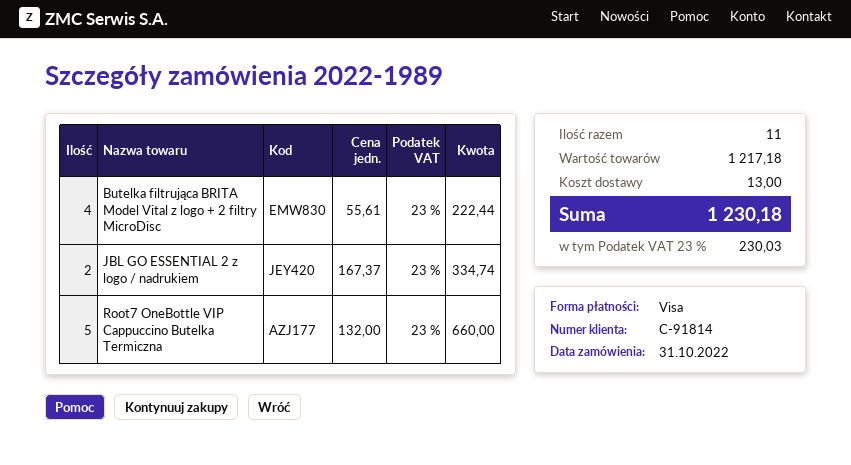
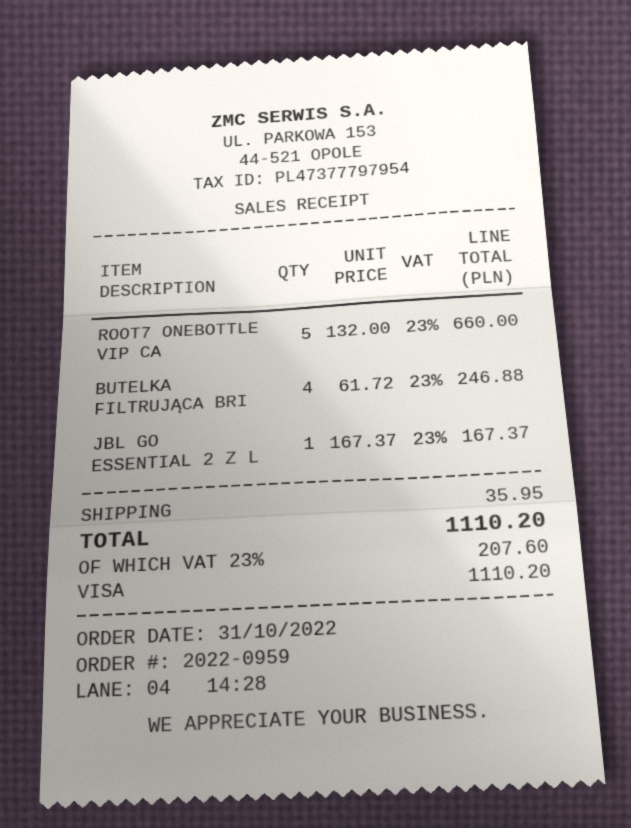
order number: 2022-1989 -> 2022-0959
Butelka filtrująca BRITA Model Vital z logo + 2 filtry MicroDisc: 4 x 55.61 = 222.44 -> 4 x 61.72 = 246.88
JBL GO ESSENTIAL 2 z logo / nadrukiem: 2 x 167.37 = 334.74 -> 1 x 167.37 = 167.37
shipping: 13.00 -> 35.95
tax: 23% = 230.03 -> 23% = 207.60
total: 1230.18 -> 1110.20

